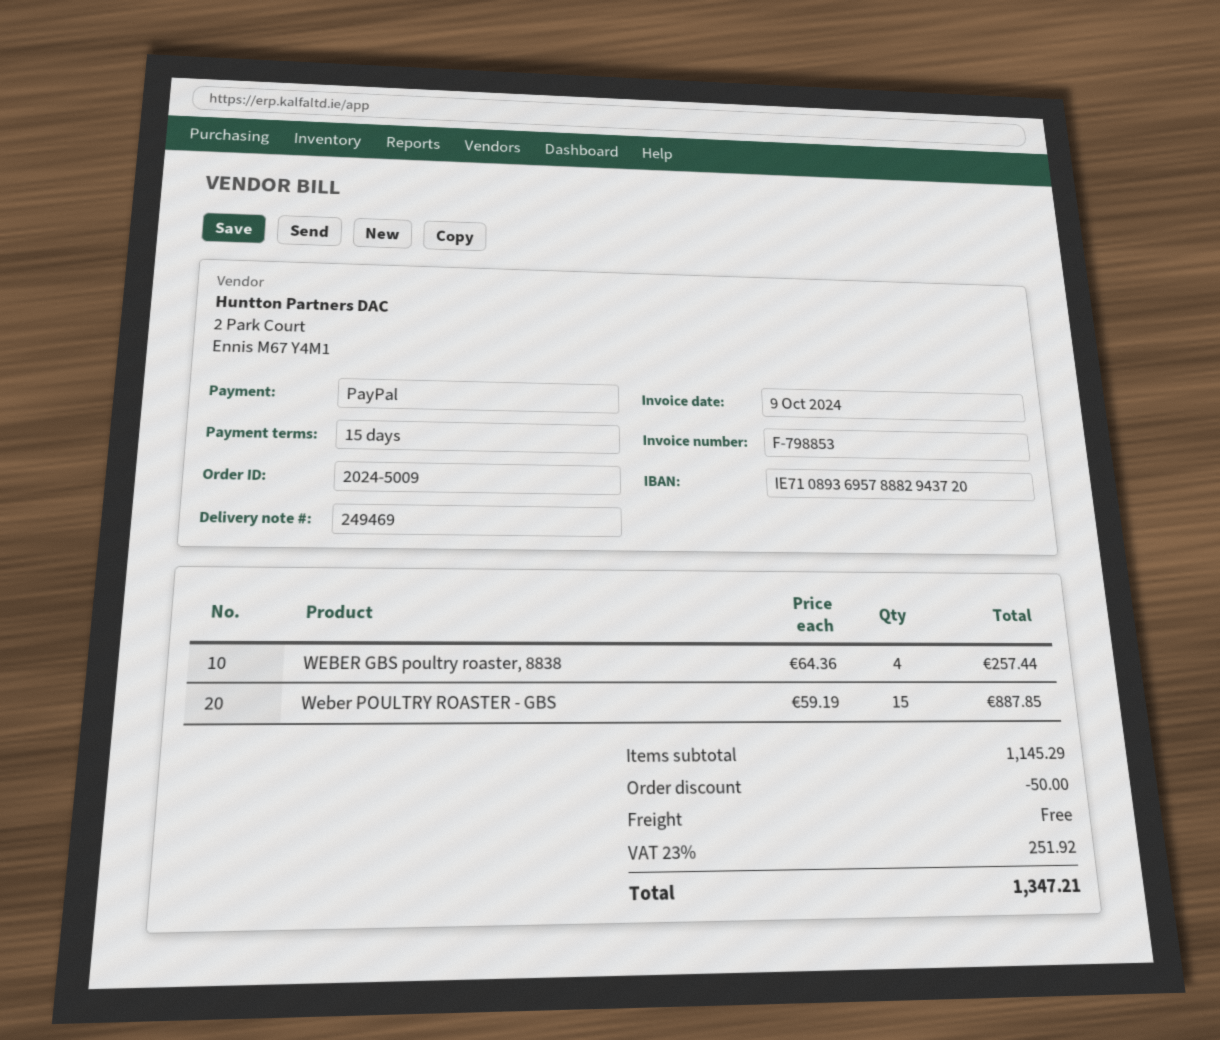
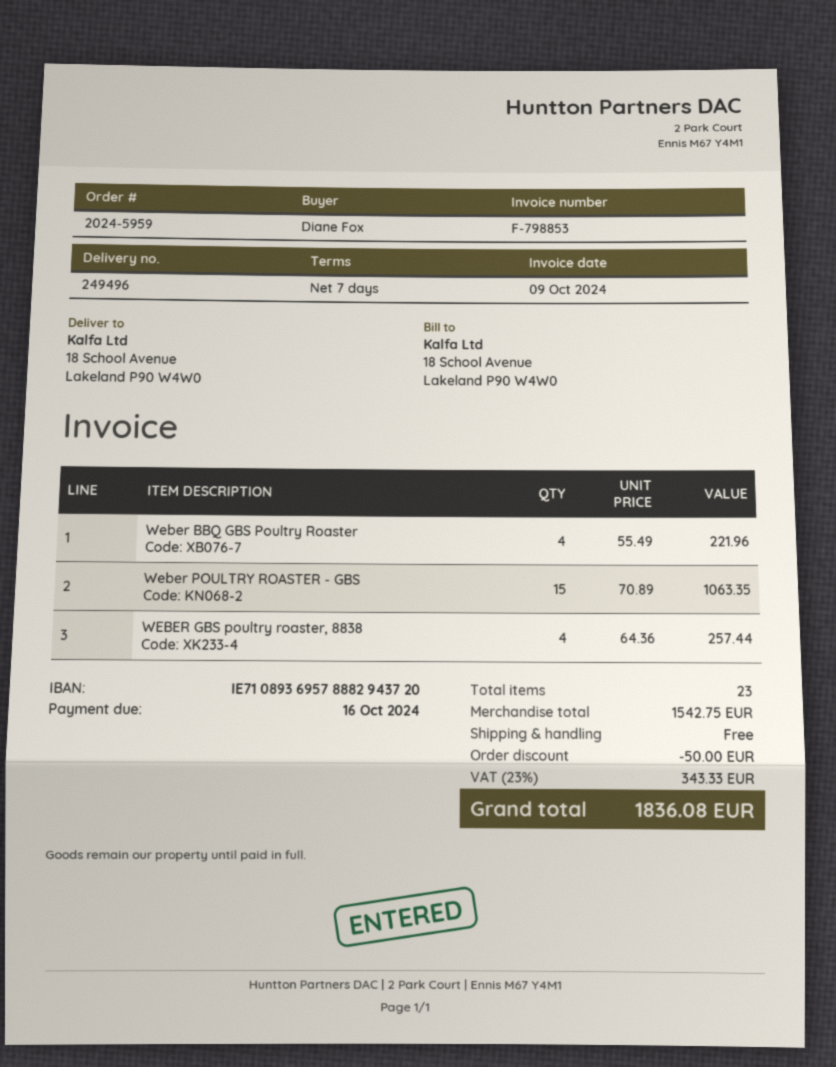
order number: 2024-5009 -> 2024-5959
delivery note number: 249469 -> 249496
payment terms: 15 days -> 7 days
Weber POULTRY ROASTER - GBS: 15 x 59.19 = 887.85 -> 15 x 70.89 = 1063.35
Weber BBQ GBS Poultry Roaster: none -> 4 x 55.49 = 221.96
subtotal: 1145.29 -> 1542.75
tax: 23% = 251.92 -> 23% = 343.33
total: 1347.21 -> 1836.08

